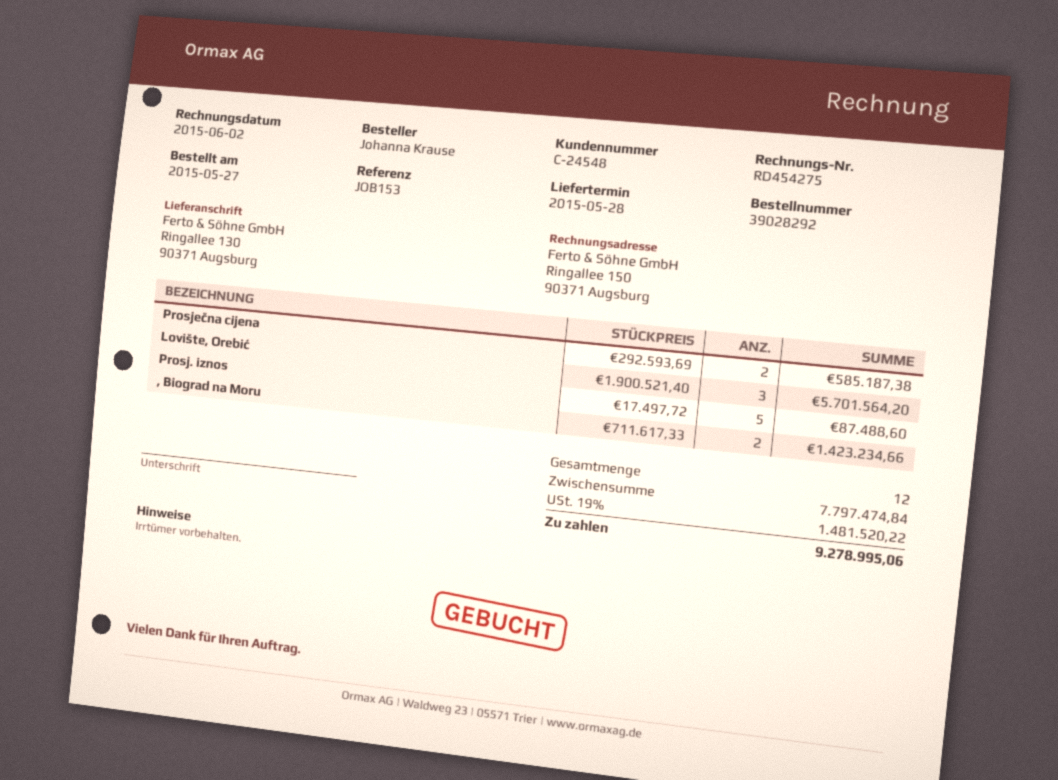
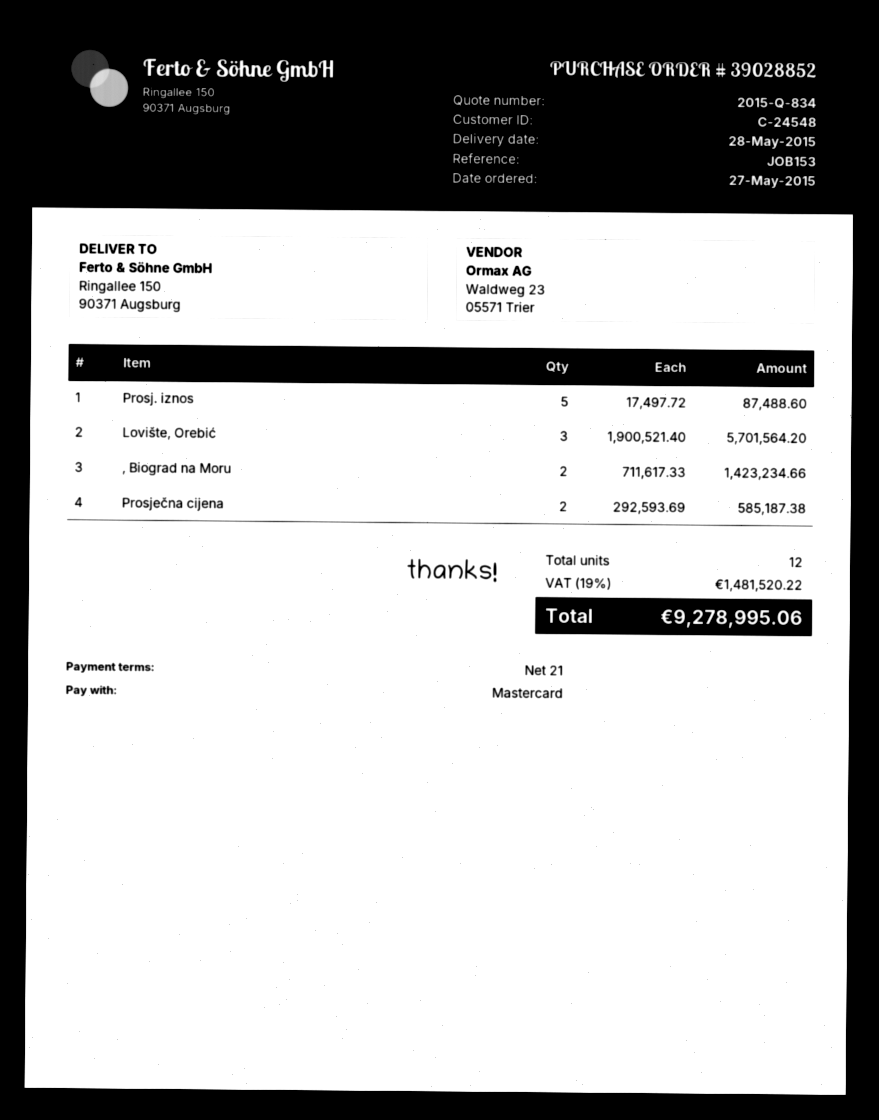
order number: 39028292 -> 39028852
ship to: Ringallee 130, 90371 Augsburg -> Ringallee 150, 90371 Augsburg

